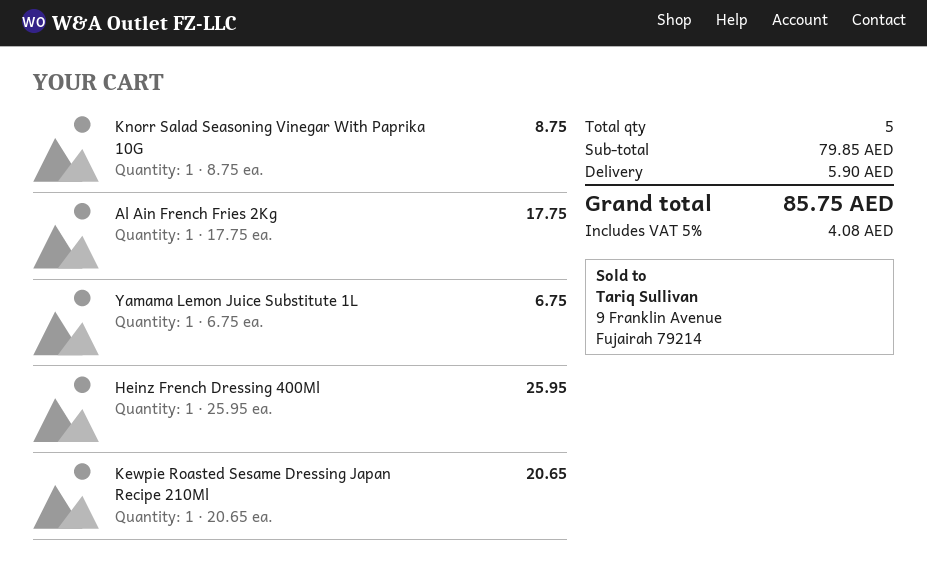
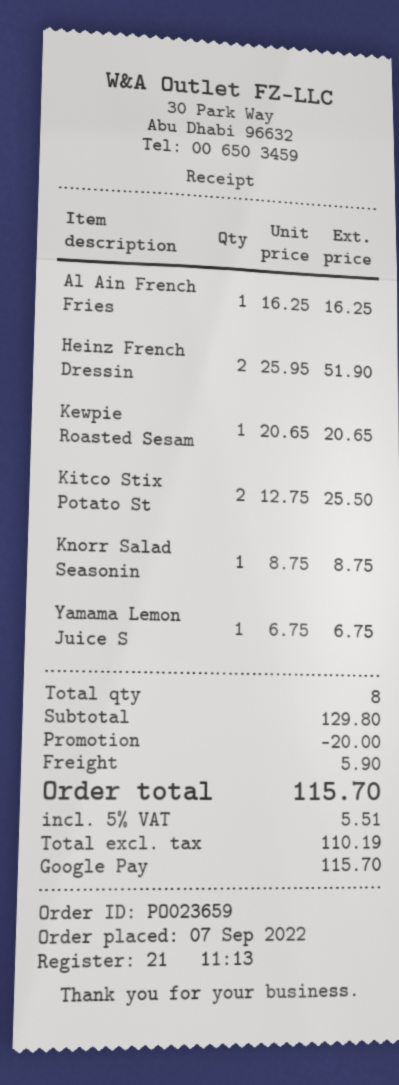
Al Ain French Fries 2Kg: 1 x 17.75 = 17.75 -> 1 x 16.25 = 16.25
Heinz French Dressing 400Ml: 1 x 25.95 = 25.95 -> 2 x 25.95 = 51.90
Kitco Stix Potato St: none -> 2 x 12.75 = 25.50
total quantity: 5 -> 8
subtotal: 79.85 -> 129.80
discount: none -> 20.00
tax: 5% = 4.08 -> 5% = 5.51
total: 85.75 -> 115.70

